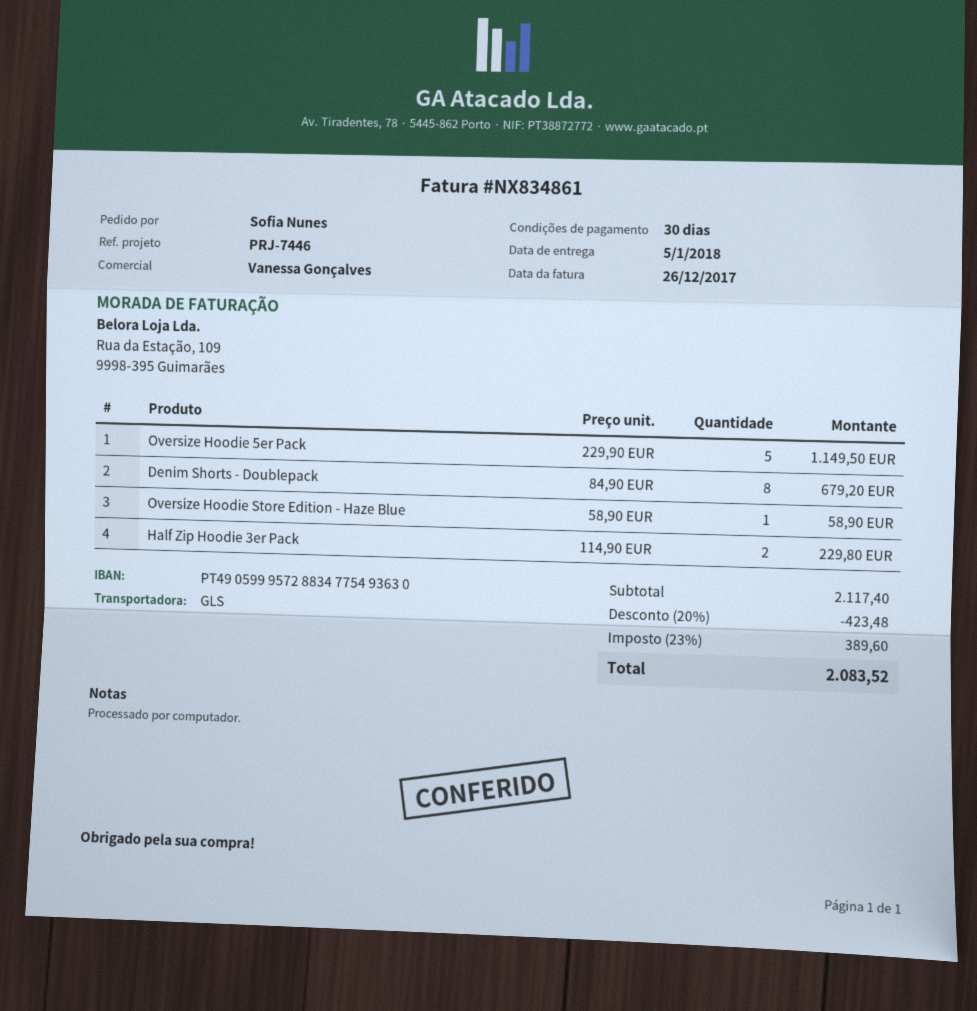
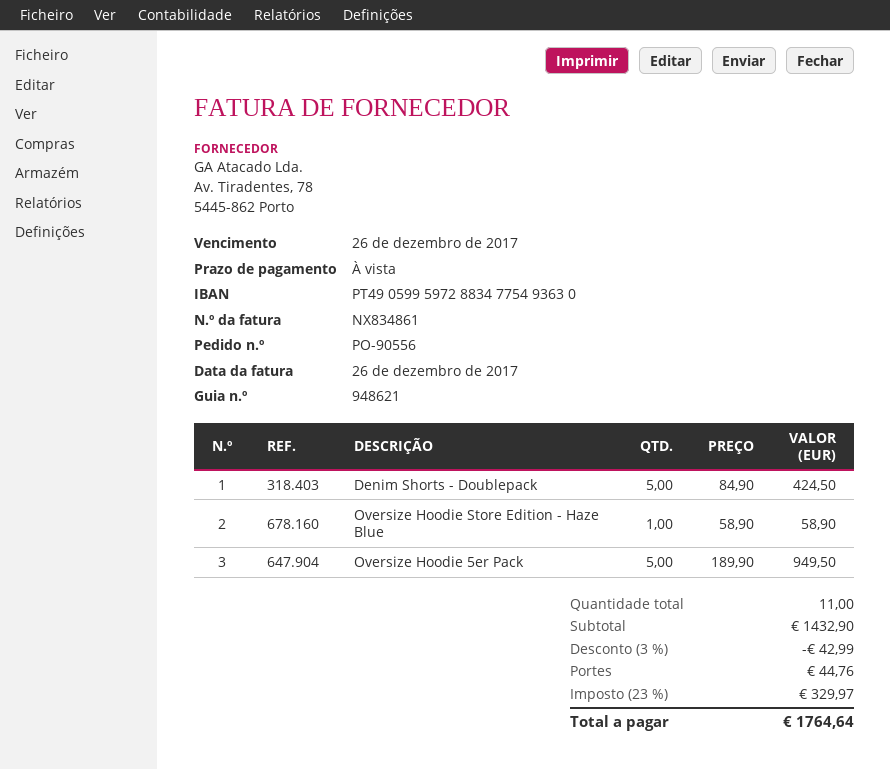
payment terms: 30 days -> on receipt
bank account: PT49059995728834775493630 -> PT49059959728834775493630
Oversize Hoodie 5er Pack: 5 x 229.90 = 1149.50 -> 5 x 189.90 = 949.50
Denim Shorts - Doublepack: 8 x 84.90 = 679.20 -> 5 x 84.90 = 424.50
Half Zip Hoodie 3er Pack: 2 x 114.90 = 229.80 -> none
subtotal: 2117.40 -> 1432.90
discount: 20% = 423.48 -> 3% = 42.99
shipping: none -> 44.76
tax: 23% = 389.60 -> 23% = 329.97
total: 2083.52 -> 1764.64

